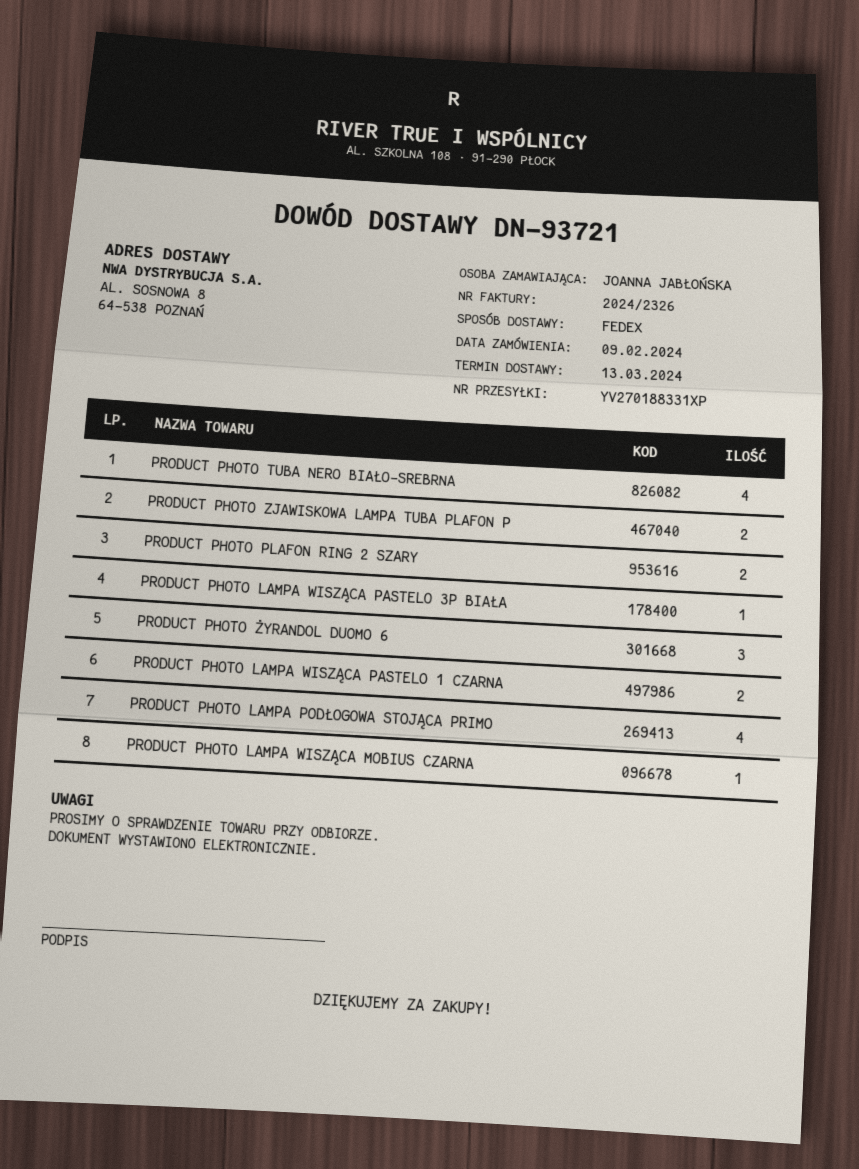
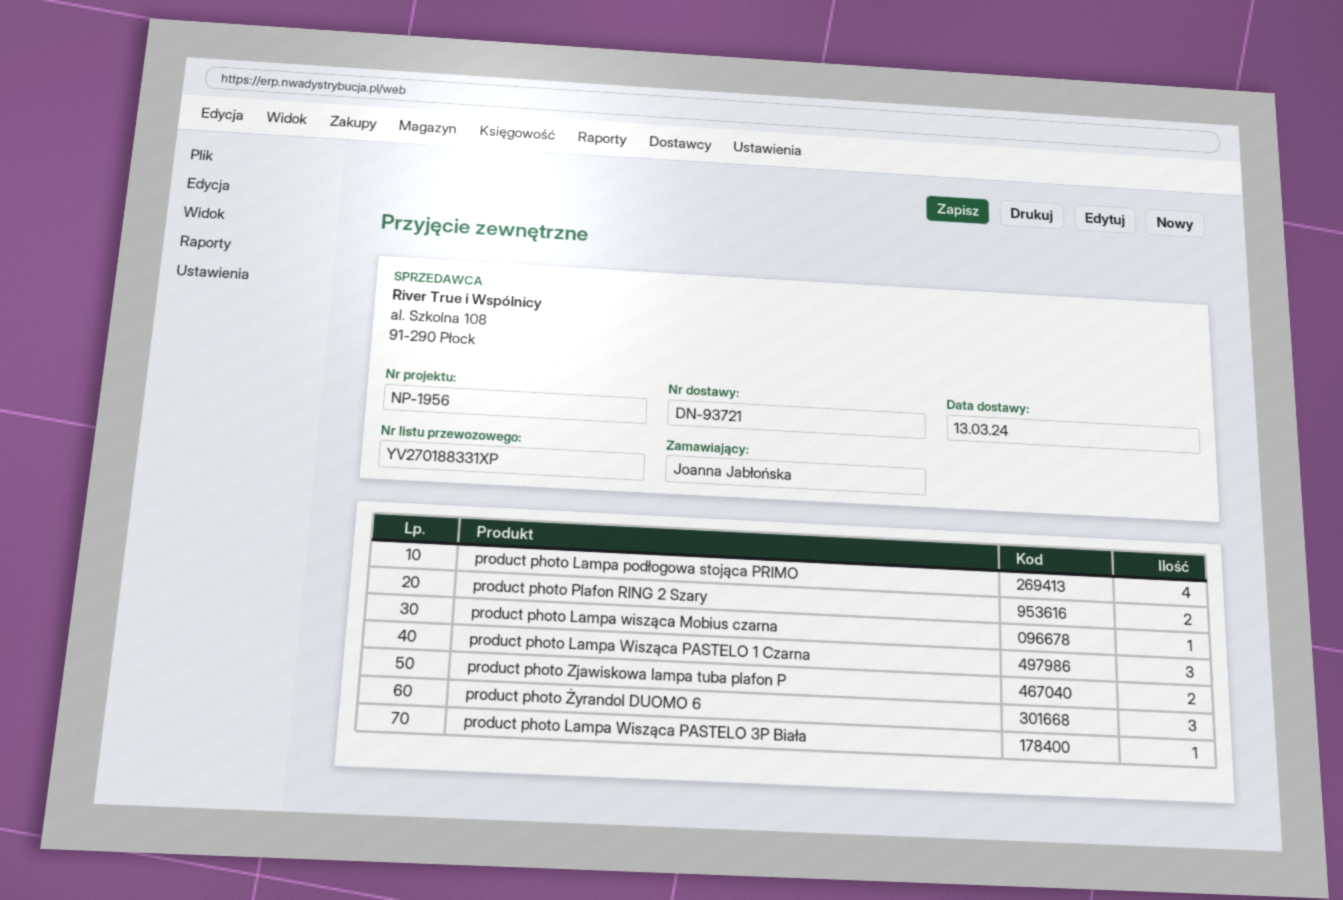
PRODUCT PHOTO TUBA NERO BIAŁO-SREBRNA: 4 -> none
PRODUCT PHOTO LAMPA WISZĄCA PASTELO 1 CZARNA: 2 -> 3

